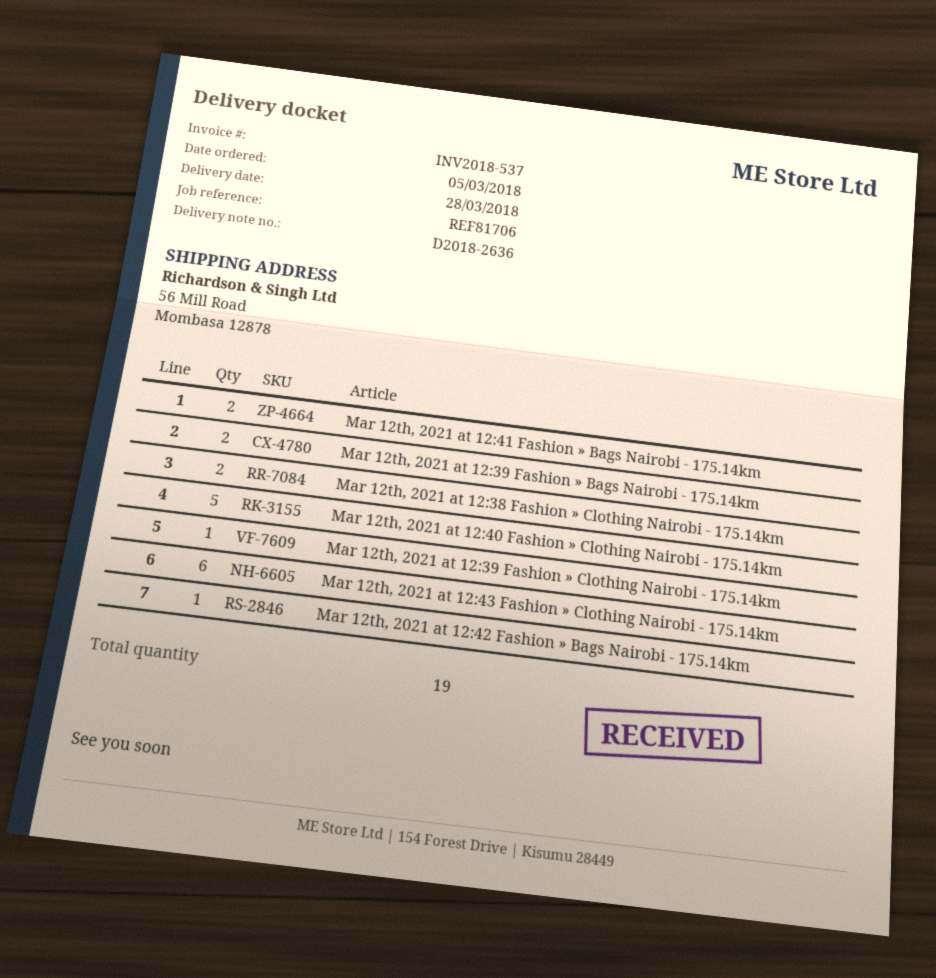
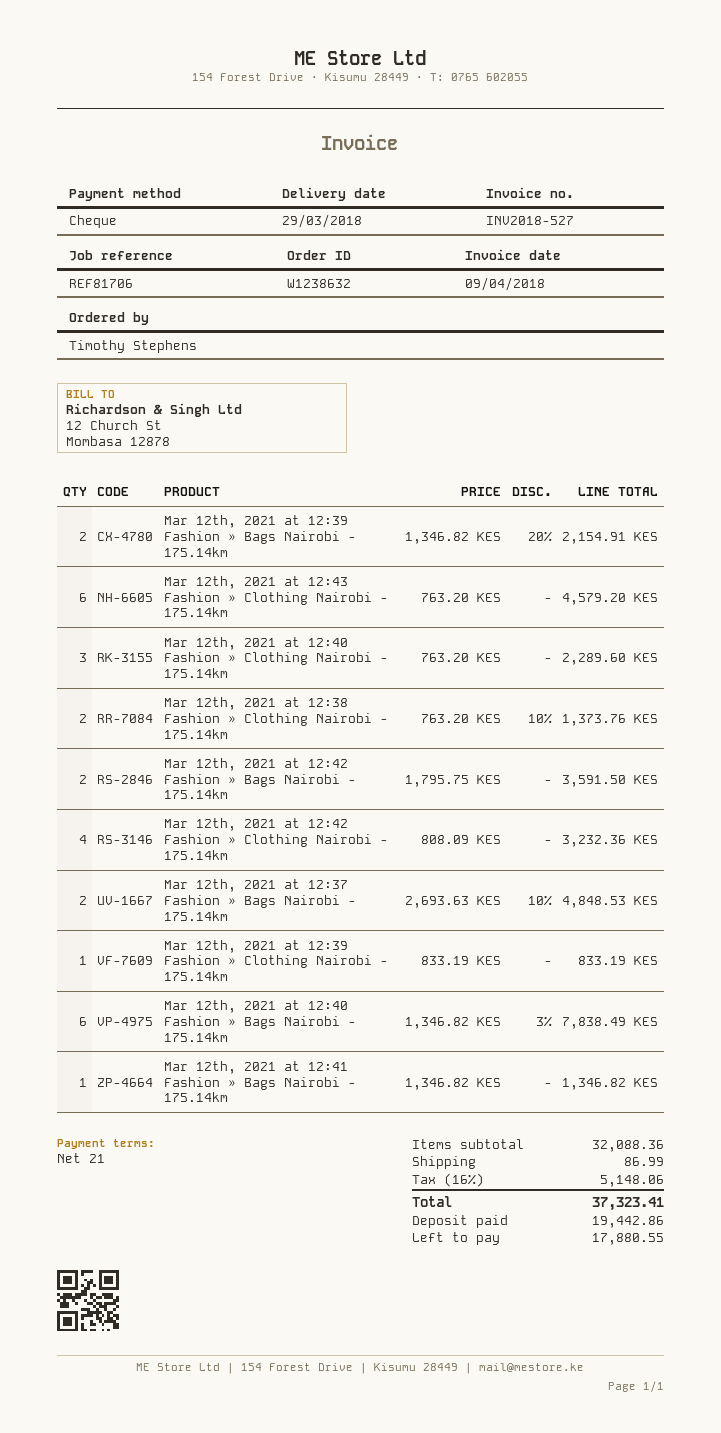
delivery date: 2018-03-28 -> 2018-03-29
invoice number: INV2018-537 -> INV2018-527
Mar 12th, 2021 at 12:41 Fashion » Bags Nairobi - 175.14km: 2 -> 1
Mar 12th, 2021 at 12:40 Fashion » Clothing Nairobi - 175.14km: 5 -> 3
Mar 12th, 2021 at 12:42 Fashion » Bags Nairobi - 175.14km: 1 -> 2
Mar 12th, 2021 at 12:42 Fashion » Clothing Nairobi - 175.14km: none -> 4
Mar 12th, 2021 at 12:37 Fashion » Bags Nairobi - 175.14km: none -> 2
Mar 12th, 2021 at 12:40 Fashion » Bags Nairobi - 175.14km: none -> 6

